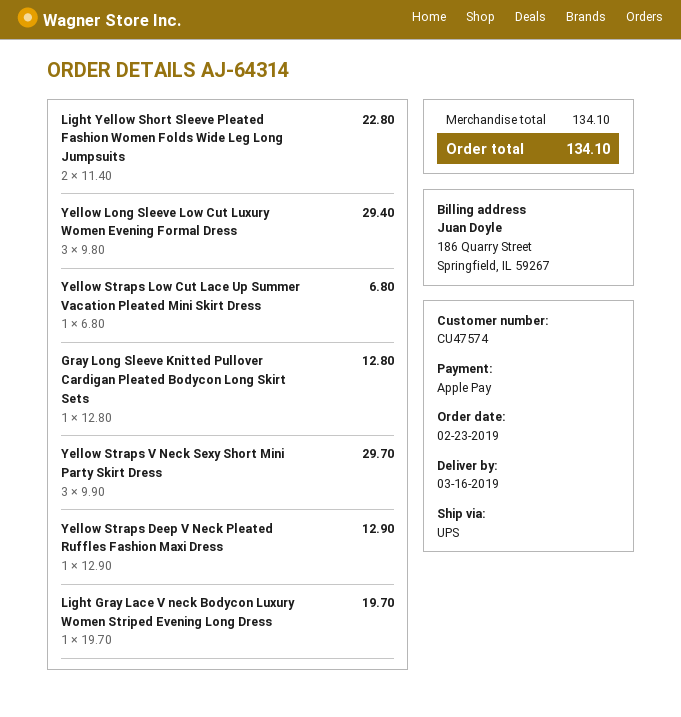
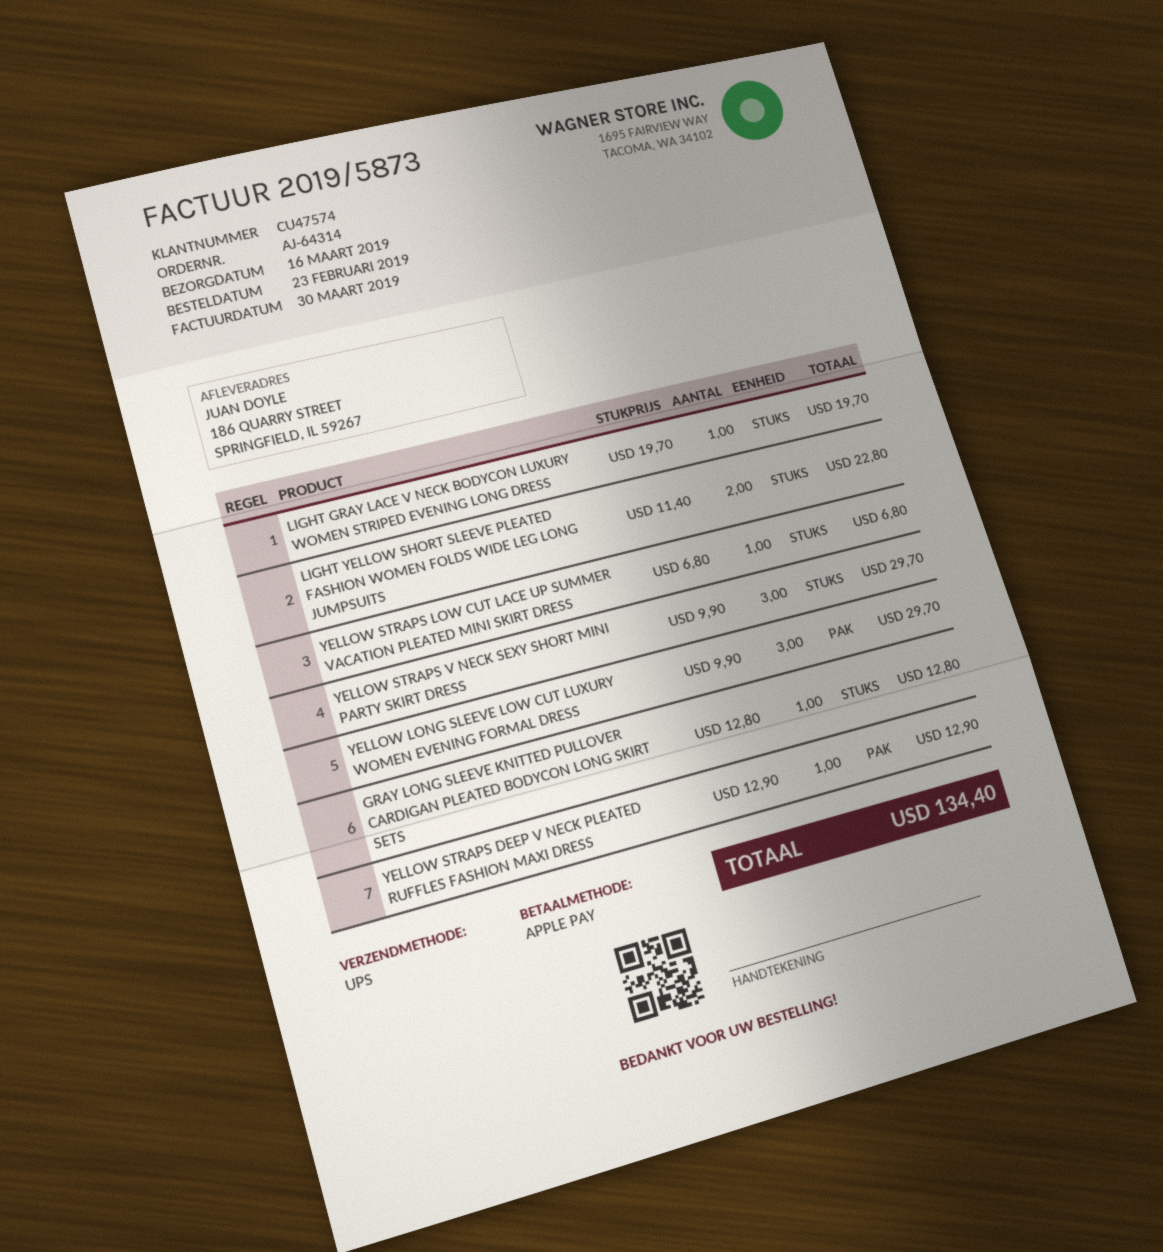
Yellow Long Sleeve Low Cut Luxury Women Evening Formal Dress: 3 x 9.80 = 29.40 -> 3 x 9.90 = 29.70
total: 134.10 -> 134.40

